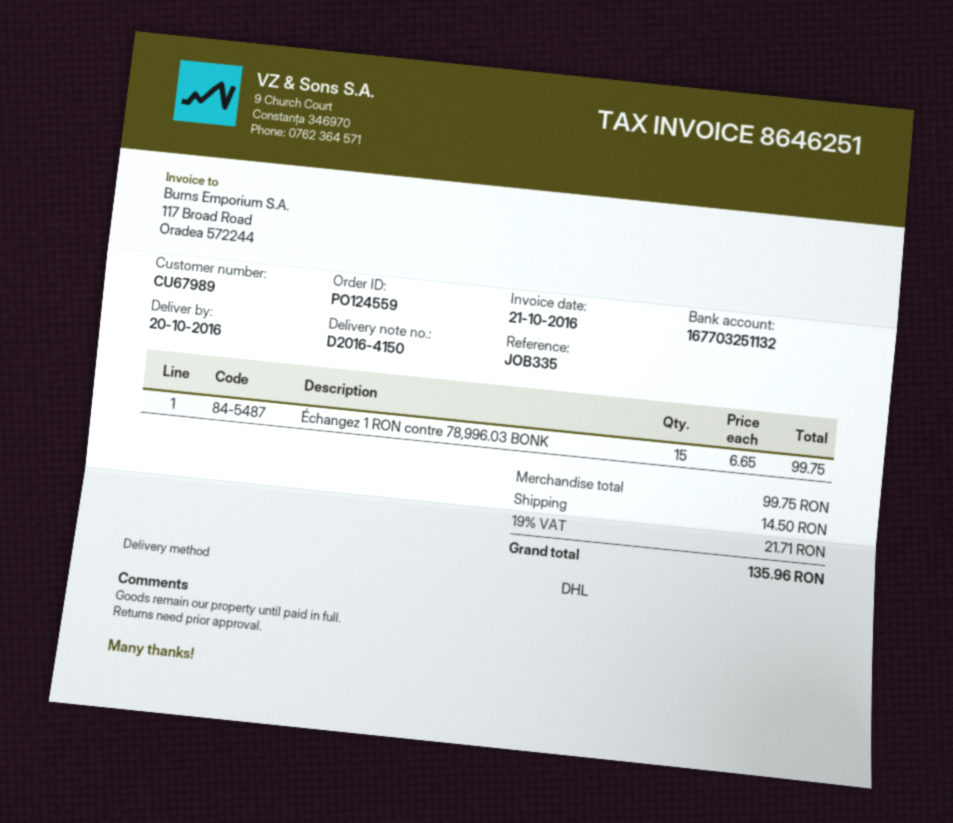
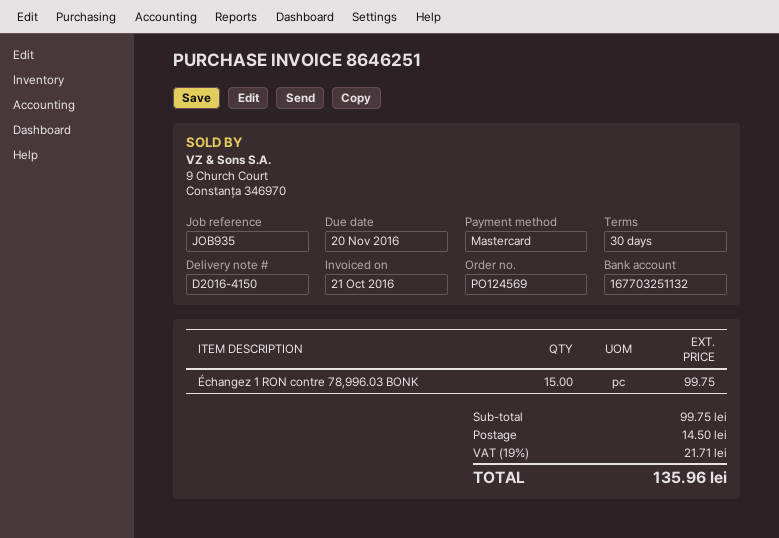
order number: PO124559 -> PO124569
reference: JOB335 -> JOB935

